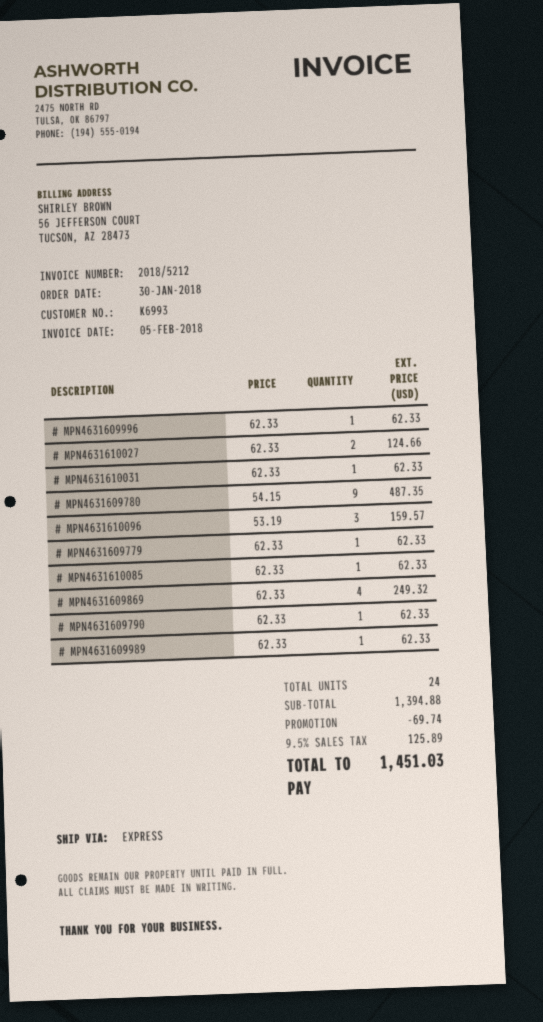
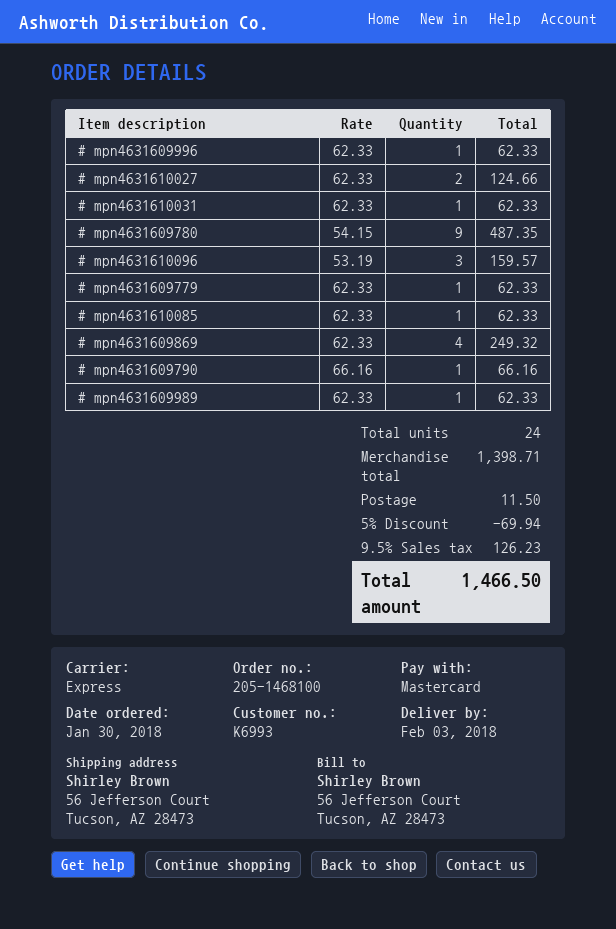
# MPN4631609790: 1 x 62.33 = 62.33 -> 1 x 66.16 = 66.16
subtotal: 1394.88 -> 1398.71
discount: 69.74 -> 69.94
shipping: none -> 11.50
tax: 9.5% = 125.89 -> 9.5% = 126.23
total: 1451.03 -> 1466.50

